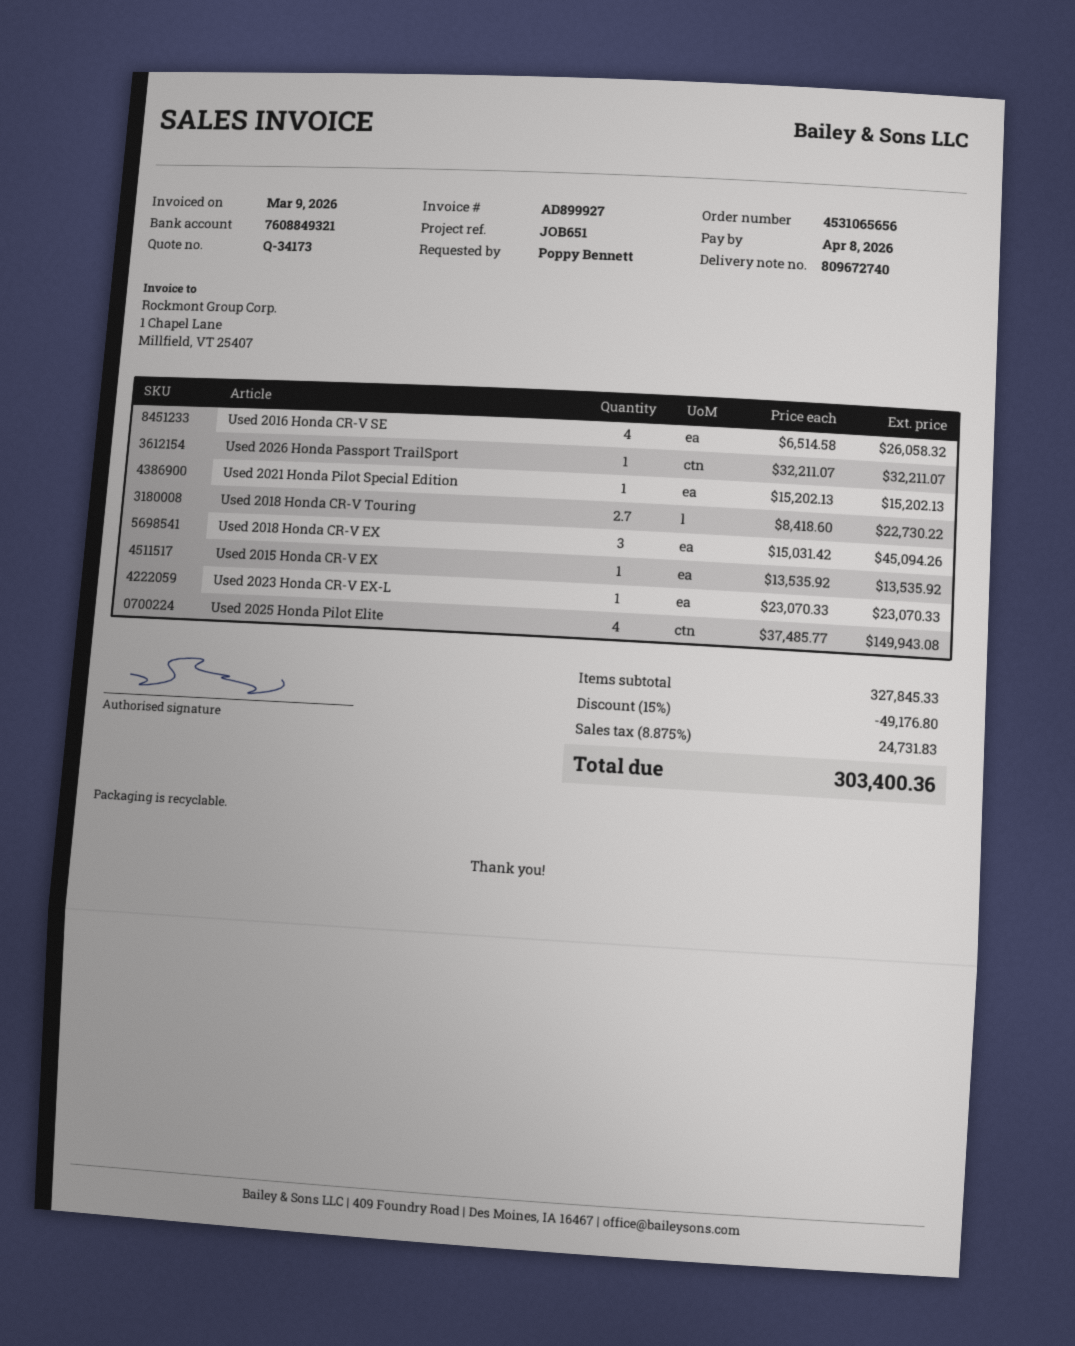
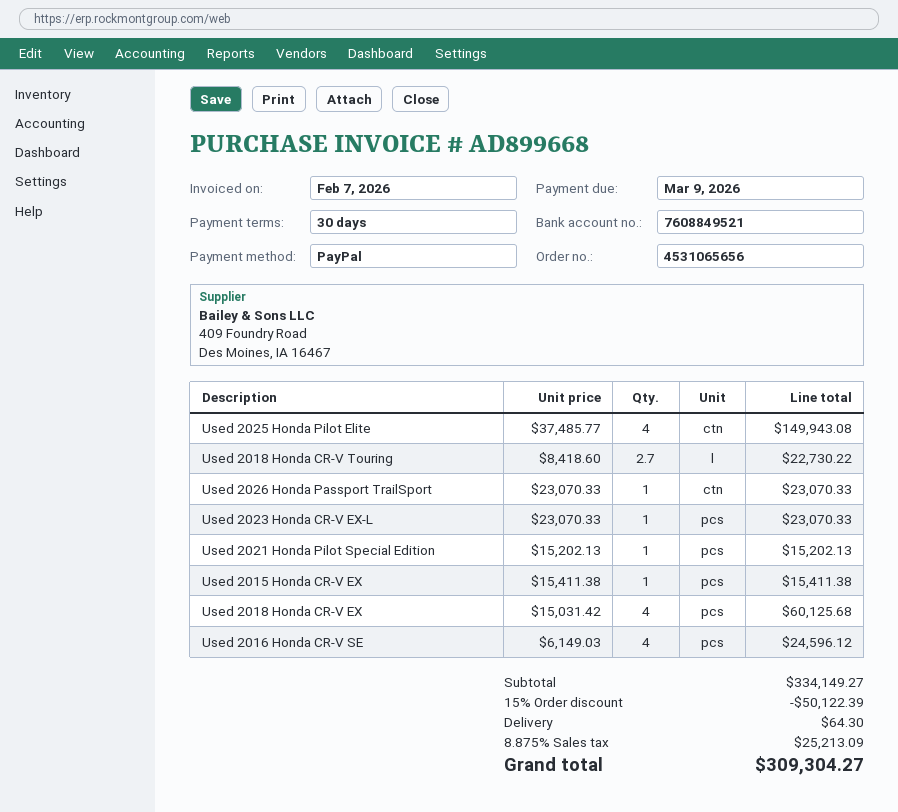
invoice number: AD899927 -> AD899668
invoice date: 2026-03-09 -> 2026-02-07
due date: 2026-04-08 -> 2026-03-09
bank account: 7608849321 -> 7608849521
Used 2016 Honda CR-V SE: 4 x 6514.58 = 26058.32 -> 4 x 6149.03 = 24596.12
Used 2026 Honda Passport TrailSport: 1 x 32211.07 = 32211.07 -> 1 x 23070.33 = 23070.33
Used 2018 Honda CR-V EX: 3 x 15031.42 = 45094.26 -> 4 x 15031.42 = 60125.68
Used 2015 Honda CR-V EX: 1 x 13535.92 = 13535.92 -> 1 x 15411.38 = 15411.38
subtotal: 327845.33 -> 334149.27
discount: 15% = 49176.80 -> 15% = 50122.39
shipping: none -> 64.30
tax: 8.875% = 24731.83 -> 8.875% = 25213.09
total: 303400.36 -> 309304.27

